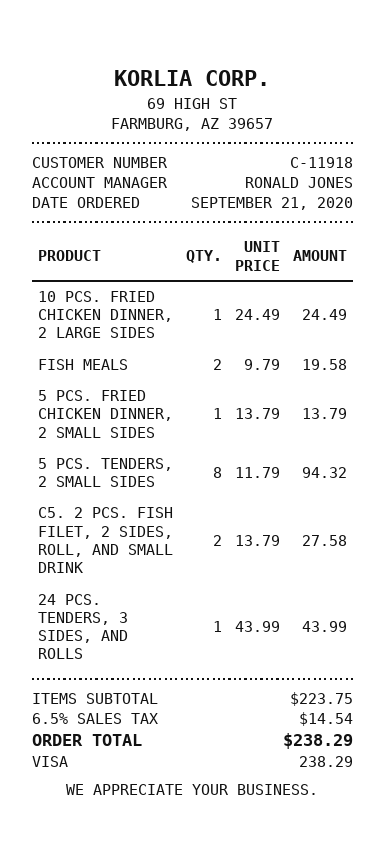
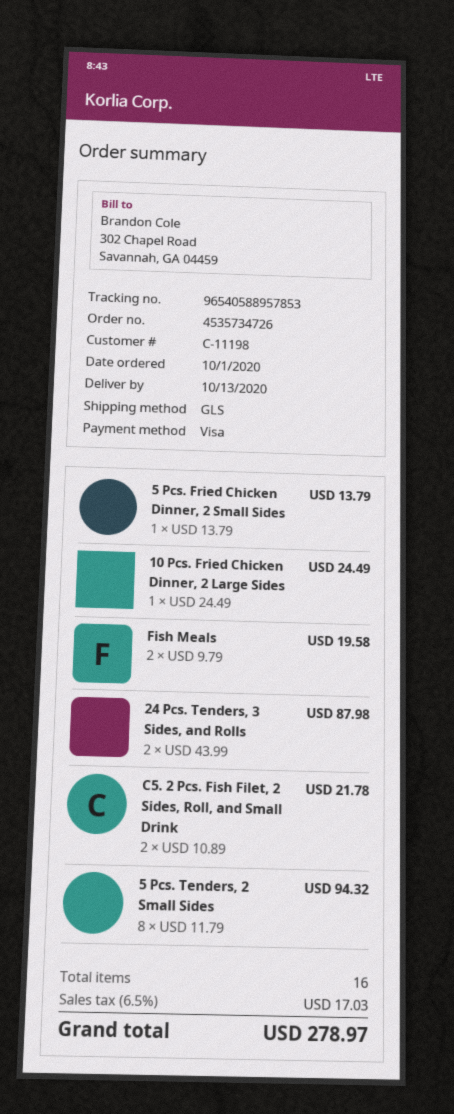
order date: 2020-09-21 -> 2020-10-01
customer number: C-11918 -> C-11198
C5. 2 PCS. FISH FILET, 2 SIDES, ROLL, AND SMALL DRINK: 2 x 13.79 = 27.58 -> 2 x 10.89 = 21.78
24 PCS. TENDERS, 3 SIDES, AND ROLLS: 1 x 43.99 = 43.99 -> 2 x 43.99 = 87.98
tax: 6.5% = 14.54 -> 6.5% = 17.03
total: 238.29 -> 278.97

